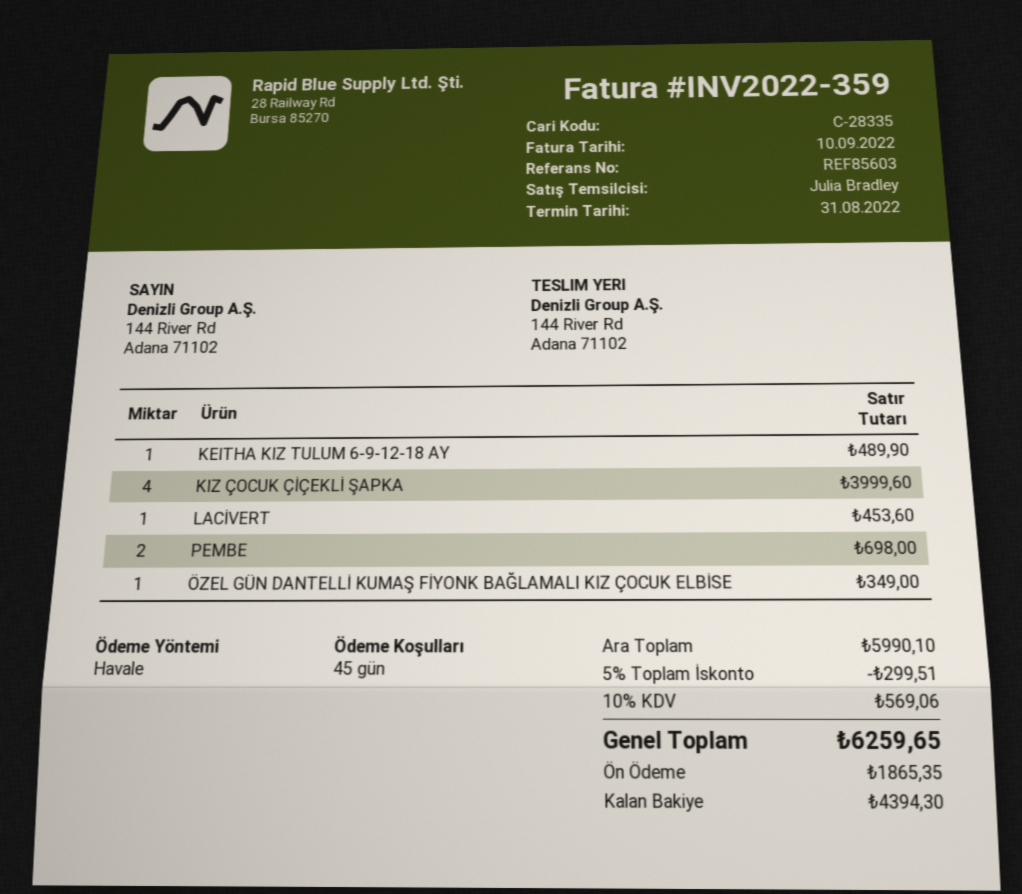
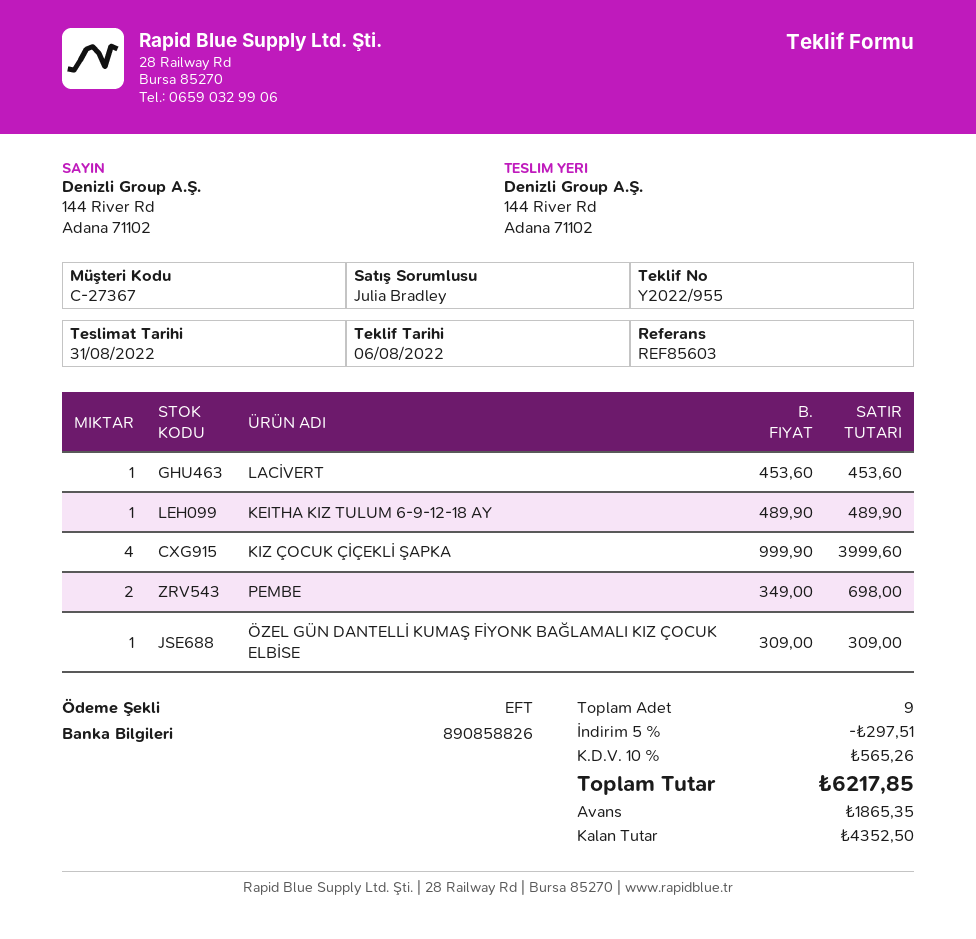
customer number: C-28335 -> C-27367
ÖZEL GÜN DANTELLİ KUMAŞ FİYONK BAĞLAMALI KIZ ÇOCUK ELBİSE: 1 for 349.00 -> 1 for 309.00
discount: 5% = 299.51 -> 5% = 297.51
tax: 10% = 569.06 -> 10% = 565.26
total: 6259.65 -> 6217.85
balance: 4394.30 -> 4352.50

